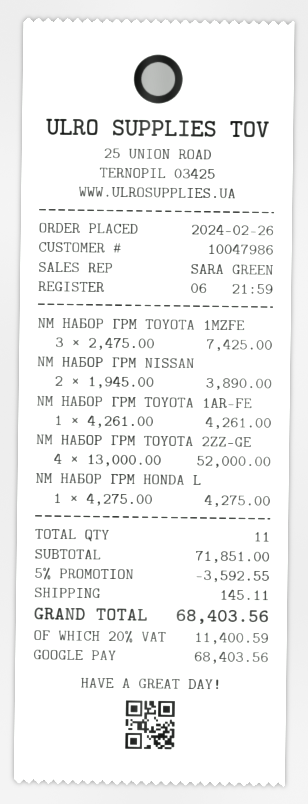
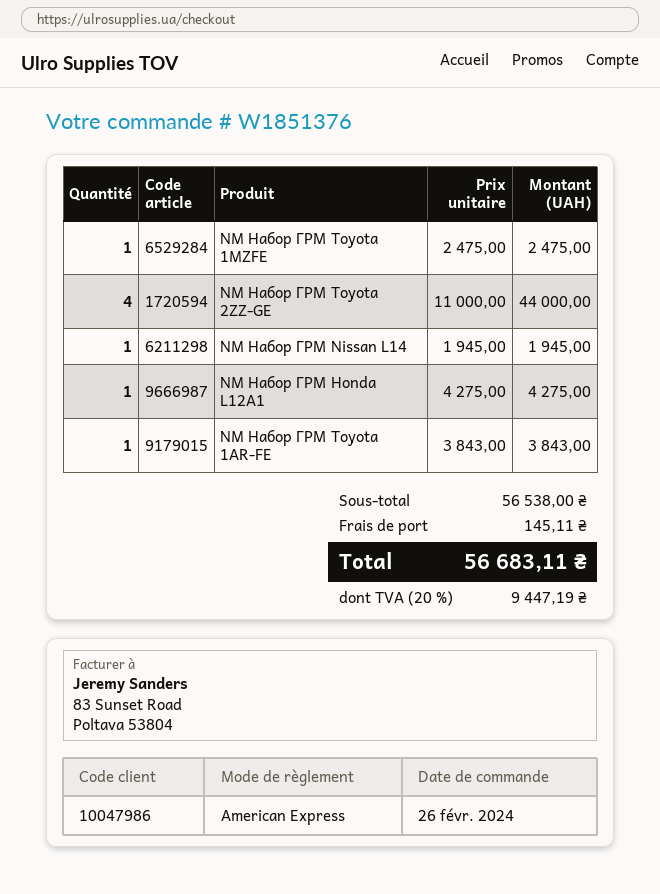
payment method: Google Pay -> American Express
NM НАБОР ГРМ TOYOTA 1MZFE: 3 x 2475.00 = 7425.00 -> 1 x 2475.00 = 2475.00
NM НАБОР ГРМ NISSAN: 2 x 1945.00 = 3890.00 -> 1 x 1945.00 = 1945.00
NM НАБОР ГРМ TOYOTA 1AR-FE: 1 x 4261.00 = 4261.00 -> 1 x 3843.00 = 3843.00
NM НАБОР ГРМ TOYOTA 2ZZ-GE: 4 x 13000.00 = 52000.00 -> 4 x 11000.00 = 44000.00
subtotal: 71851.00 -> 56538.00
discount: 5% = 3592.55 -> none
tax: 20% = 11400.59 -> 20% = 9447.19
total: 68403.56 -> 56683.11

